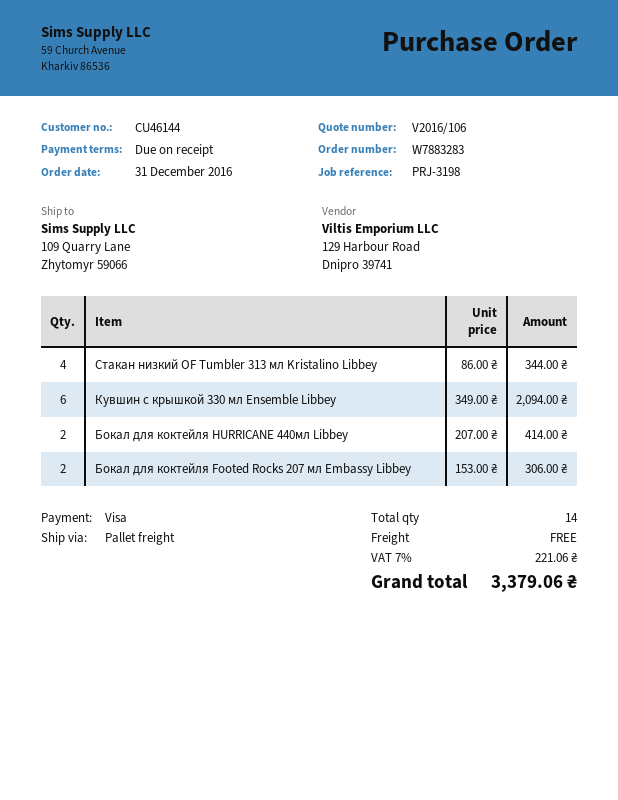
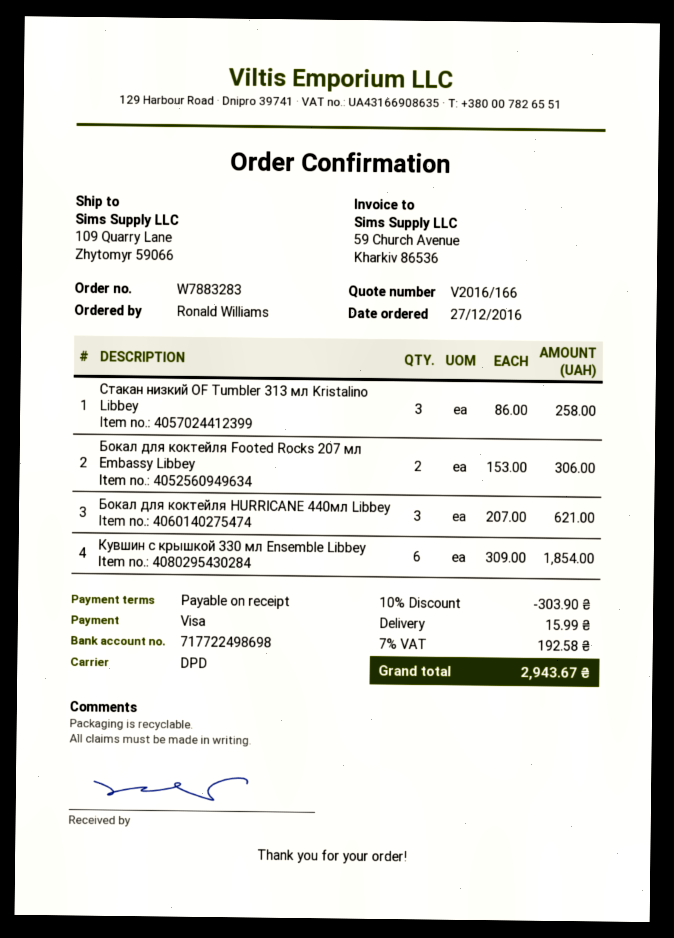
quote number: V2016/106 -> V2016/166
order date: 2016-12-31 -> 2016-12-27
shipping method: pallet freight -> DPD
Стакан низкий OF Tumbler 313 мл Kristalino Libbey: 4 x 86.00 = 344.00 -> 3 x 86.00 = 258.00
Кувшин с крышкой 330 мл Ensemble Libbey: 6 x 349.00 = 2094.00 -> 6 x 309.00 = 1854.00
Бокал для коктейля HURRICANE 440мл Libbey: 2 x 207.00 = 414.00 -> 3 x 207.00 = 621.00
discount: none -> 10% = 303.90
shipping: 0.00 -> 15.99
tax: 7% = 221.06 -> 7% = 192.58
total: 3379.06 -> 2943.67

